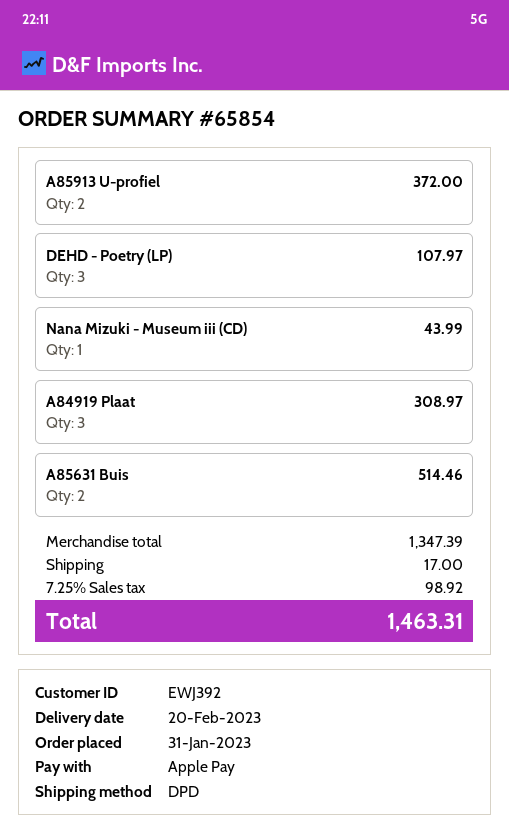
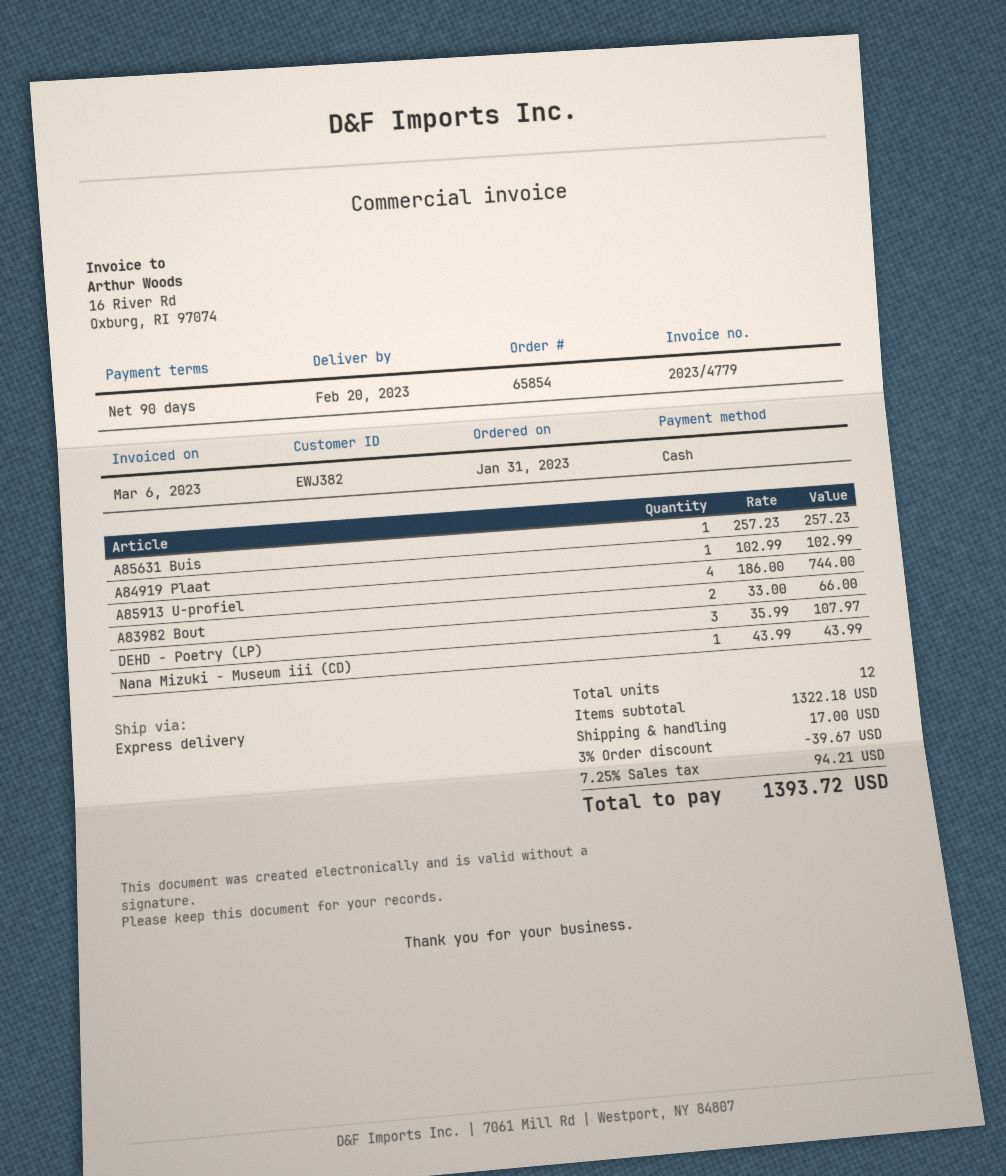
customer number: EWJ392 -> EWJ382
payment method: Apple Pay -> cash
shipping method: DPD -> express
A85913 U-profiel: 2 for 372.00 -> 4 for 744.00
A84919 Plaat: 3 for 308.97 -> 1 for 102.99
A85631 Buis: 2 for 514.46 -> 1 for 257.23
A83982 Bout: none -> 2 for 66.00
subtotal: 1347.39 -> 1322.18
discount: none -> 3% = 39.67
tax: 7.25% = 98.92 -> 7.25% = 94.21
total: 1463.31 -> 1393.72

